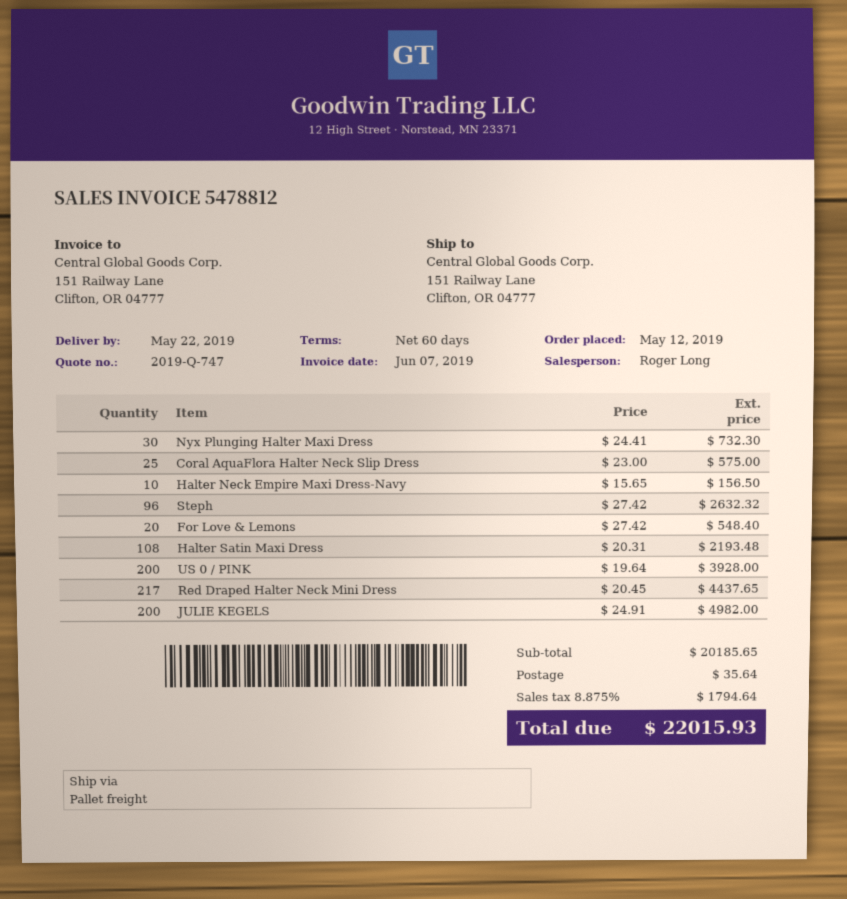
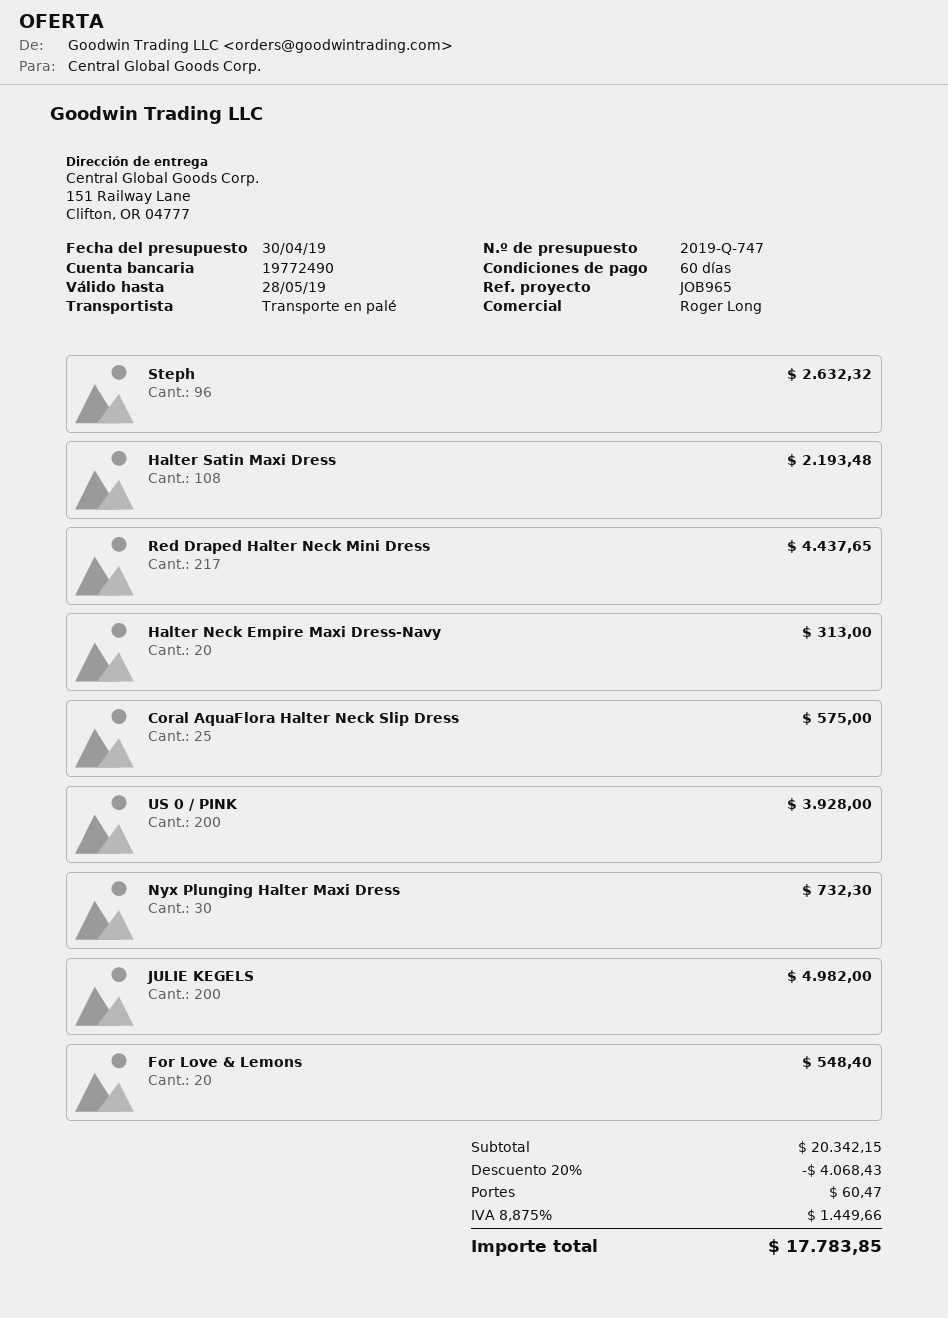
Halter Neck Empire Maxi Dress-Navy: 10 for 156.50 -> 20 for 313.00
subtotal: 20185.65 -> 20342.15
discount: none -> 20% = 4068.43
shipping: 35.64 -> 60.47
tax: 8.875% = 1794.64 -> 8.875% = 1449.66
total: 22015.93 -> 17783.85

